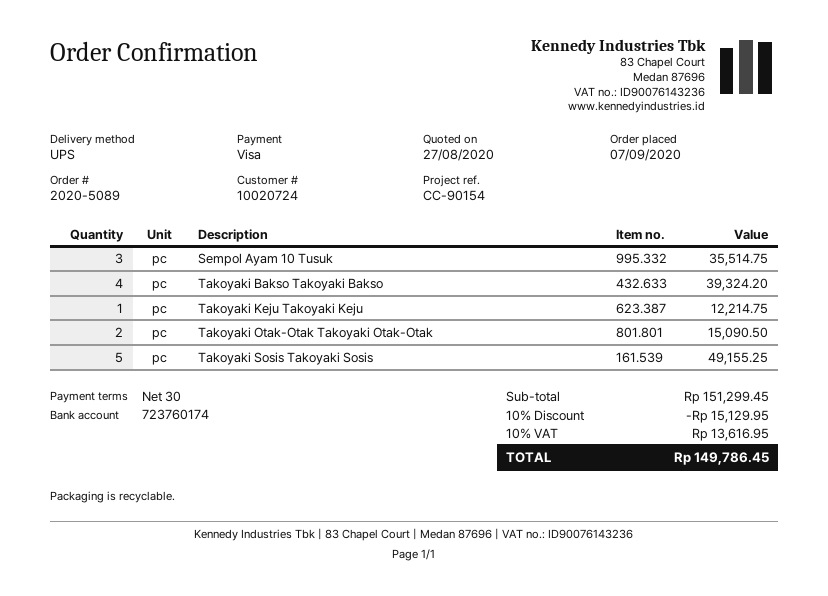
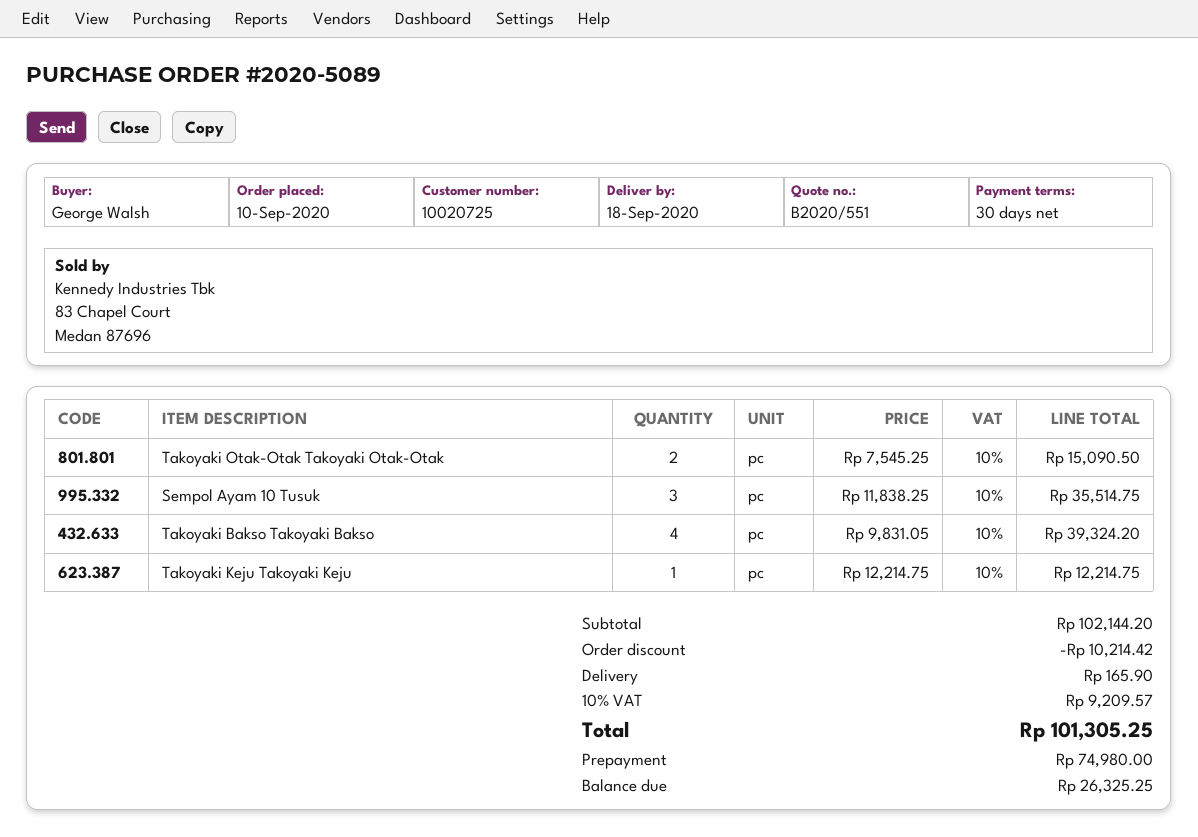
order date: 2020-09-07 -> 2020-09-10
customer number: 10020724 -> 10020725
Takoyaki Sosis Takoyaki Sosis: 5 for 49155.25 -> none
subtotal: 151299.45 -> 102144.20
discount: 15129.95 -> 10214.42
shipping: none -> 165.90
tax: 10% = 13616.95 -> 10% = 9209.57
total: 149786.45 -> 101305.25

